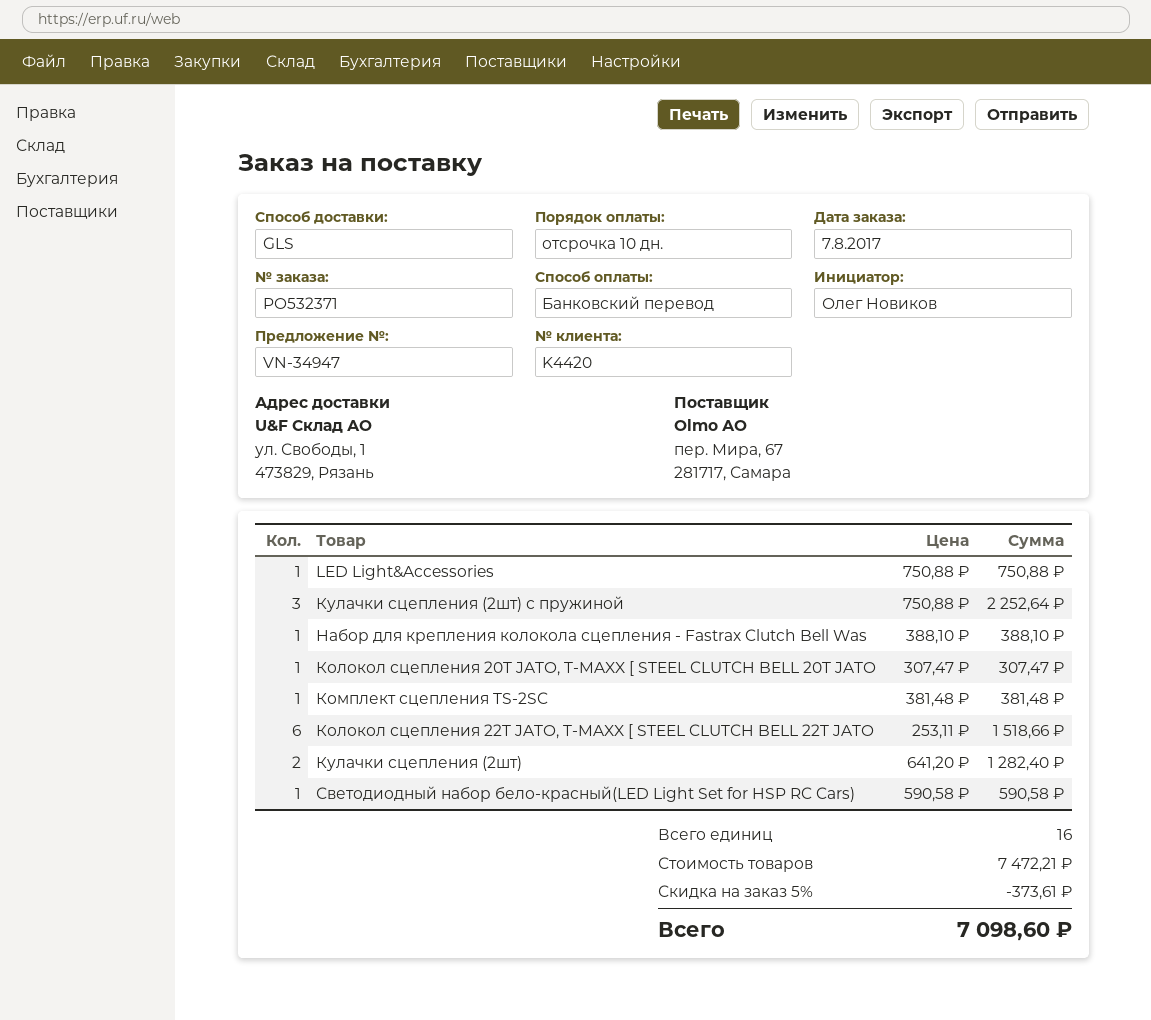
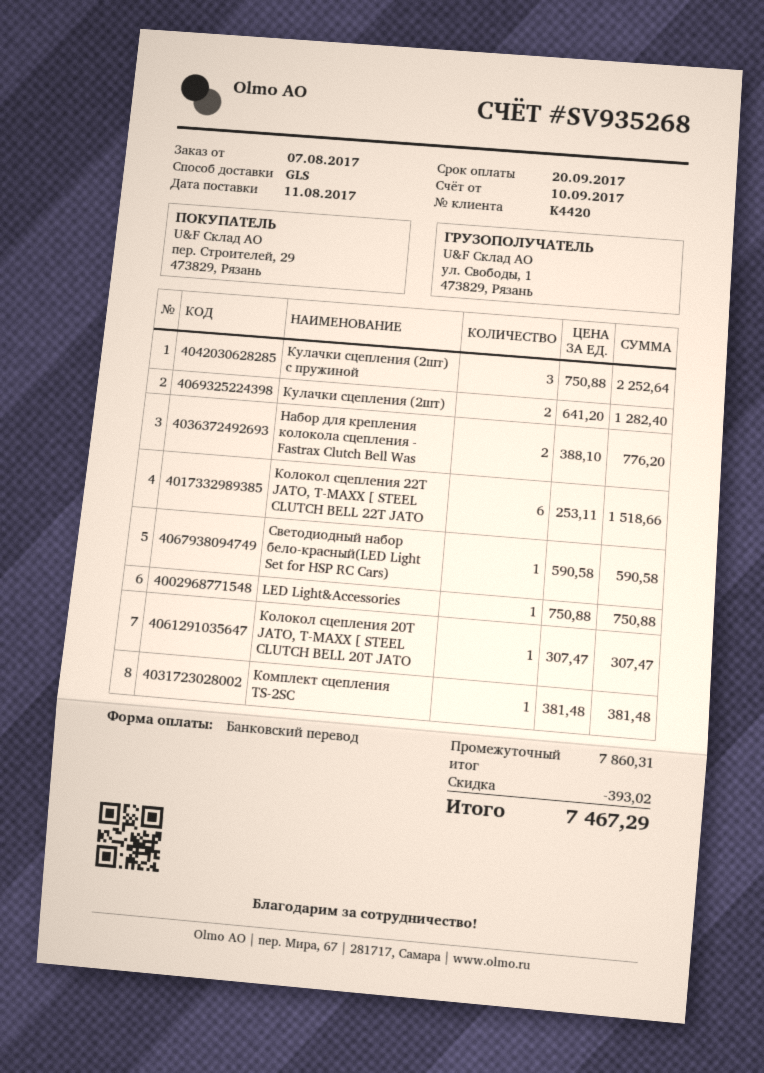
Набор для крепления колокола сцепления - Fastrax Clutch Bell Was: 1 x 388.10 = 388.10 -> 2 x 388.10 = 776.20
subtotal: 7472.21 -> 7860.31
discount: 373.61 -> 393.02
total: 7098.60 -> 7467.29

